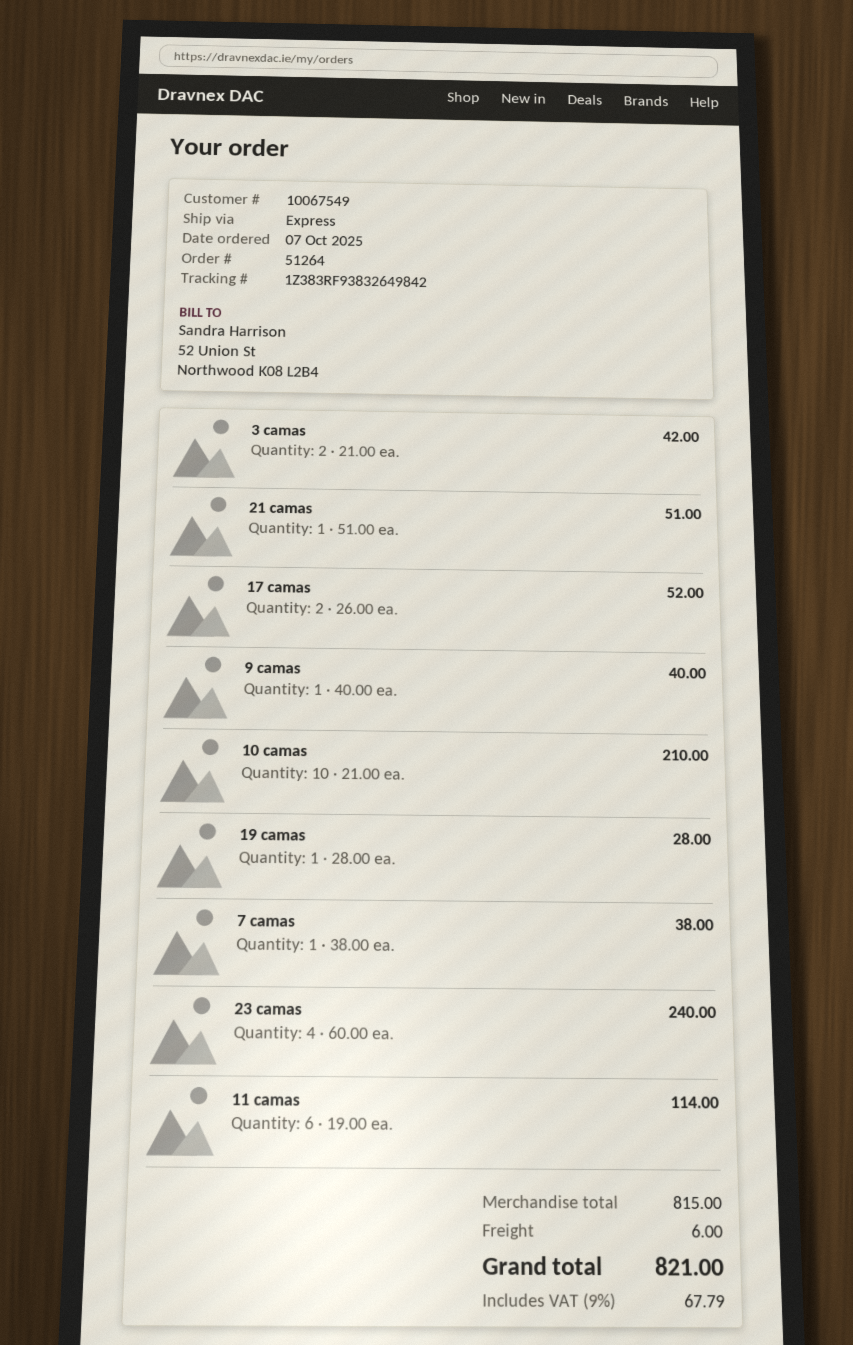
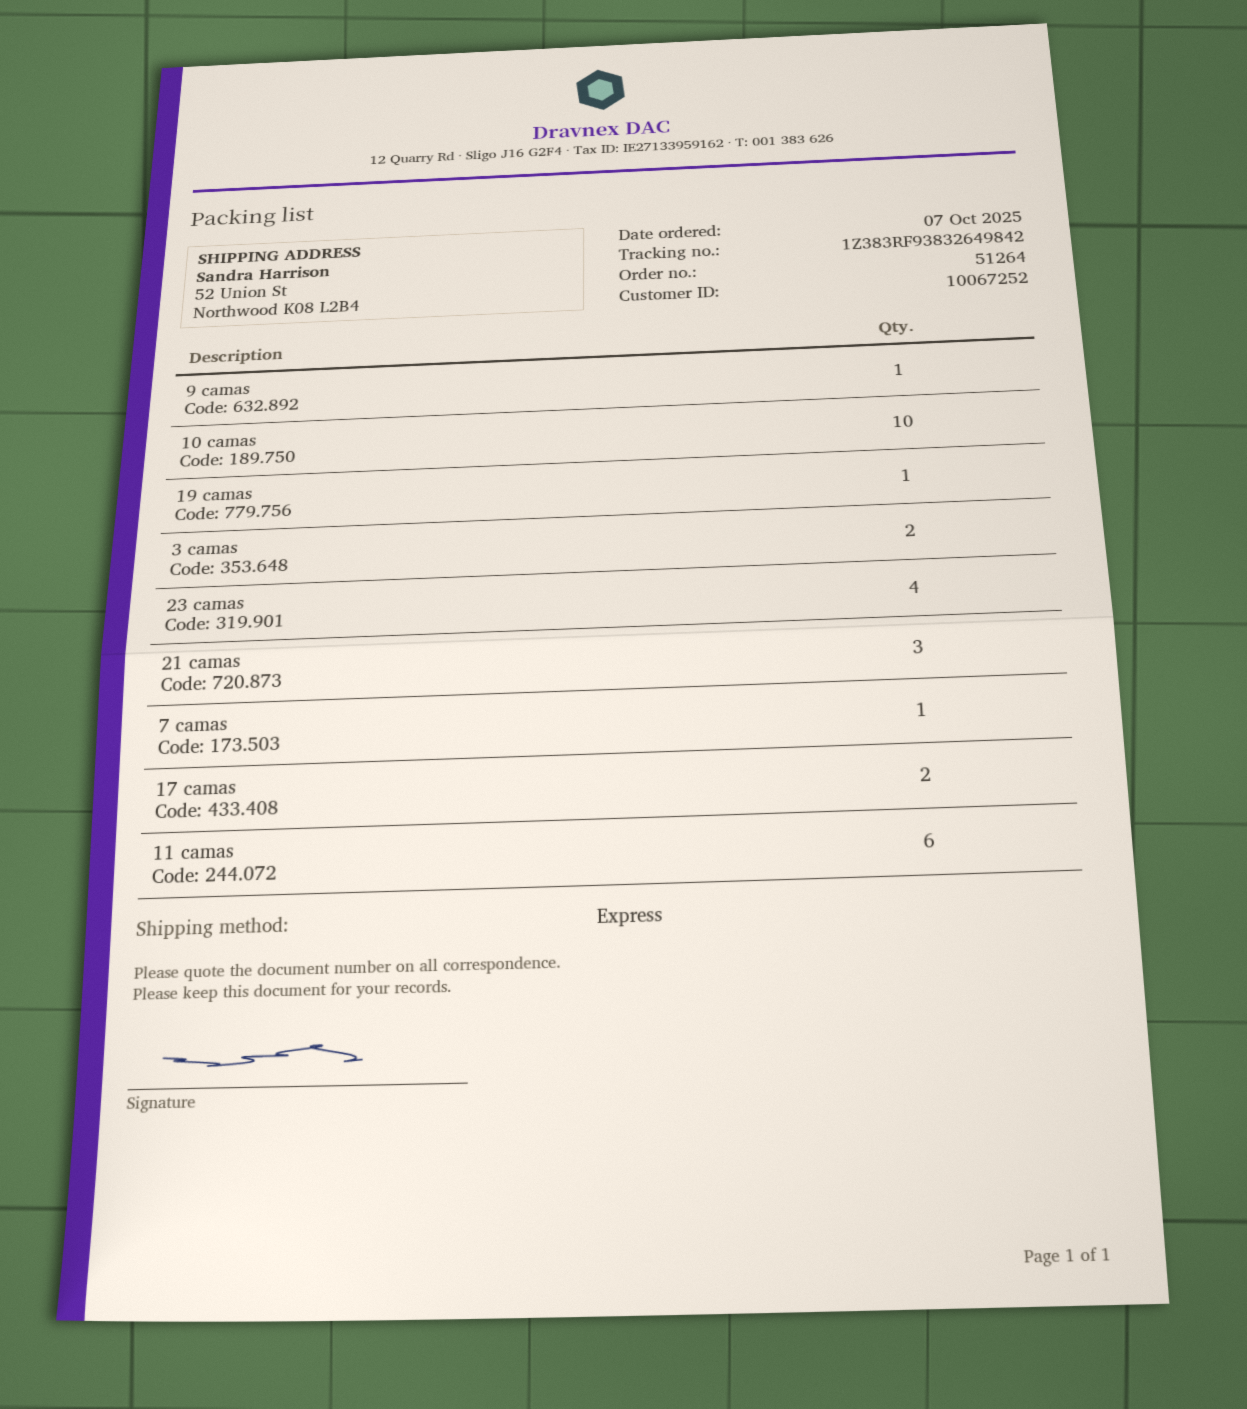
customer number: 10067549 -> 10067252
21 camas: 1 -> 3

